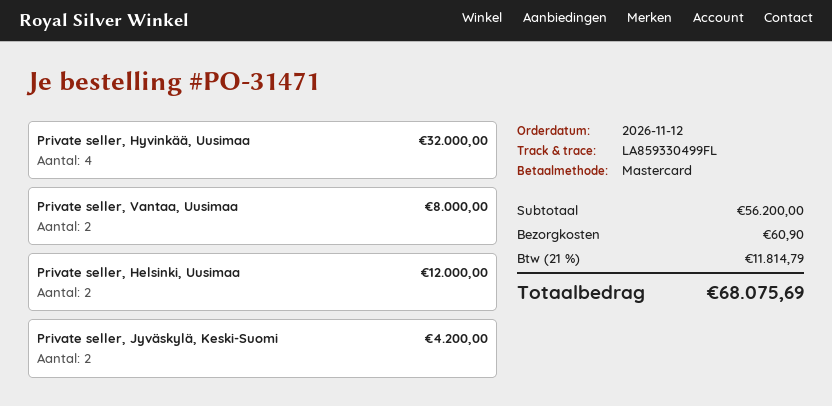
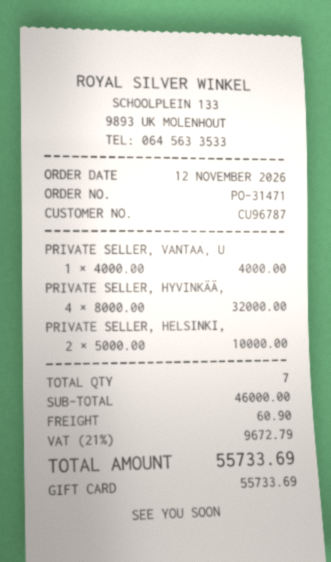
payment method: Mastercard -> gift card
Private seller, Vantaa, Uusimaa: 2 for 8000.00 -> 1 for 4000.00
Private seller, Helsinki, Uusimaa: 2 for 12000.00 -> 2 for 10000.00
Private seller, Jyväskylä, Keski-Suomi: 2 for 4200.00 -> none
subtotal: 56200.00 -> 46000.00
tax: 21% = 11814.79 -> 21% = 9672.79
total: 68075.69 -> 55733.69

